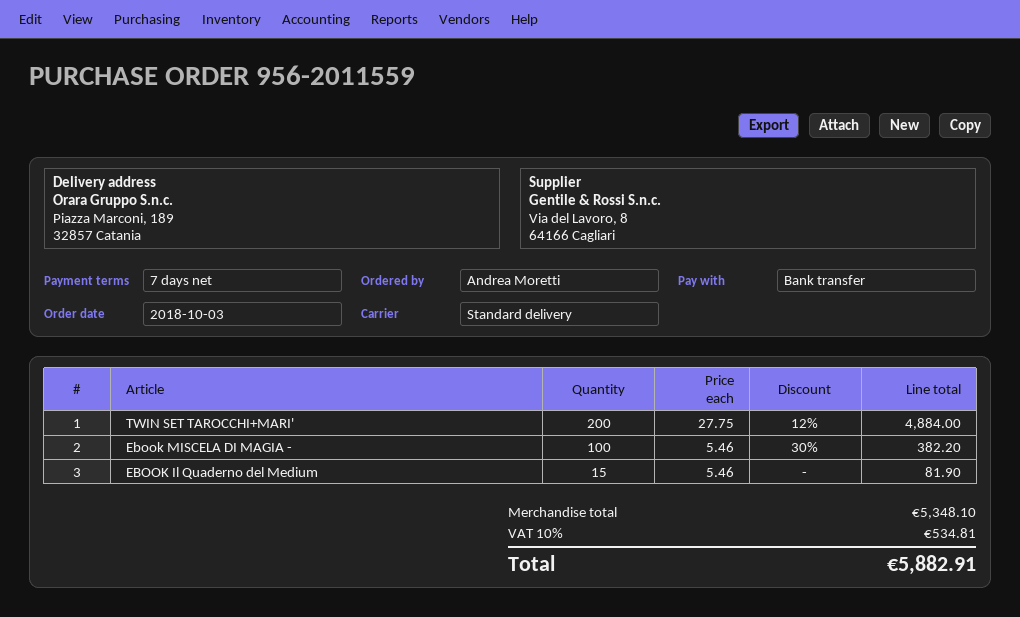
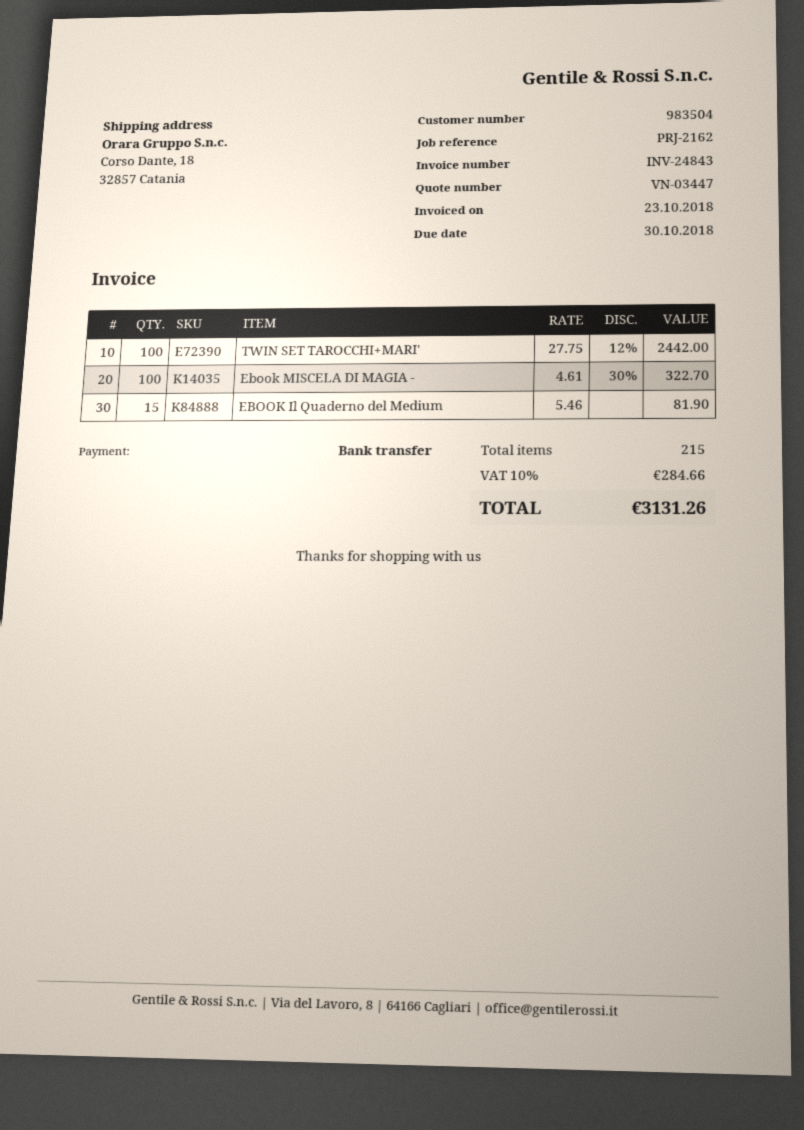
ship to: Piazza Marconi, 189, 32857 Catania -> Corso Dante, 18, 32857 Catania
TWIN SET TAROCCHI+MARI': 200 x 27.75 - 12% = 4884.00 -> 100 x 27.75 - 12% = 2442.00
Ebook MISCELA DI MAGIA -: 100 x 5.46 - 30% = 382.20 -> 100 x 4.61 - 30% = 322.70
tax: 10% = 534.81 -> 10% = 284.66
total: 5882.91 -> 3131.26

